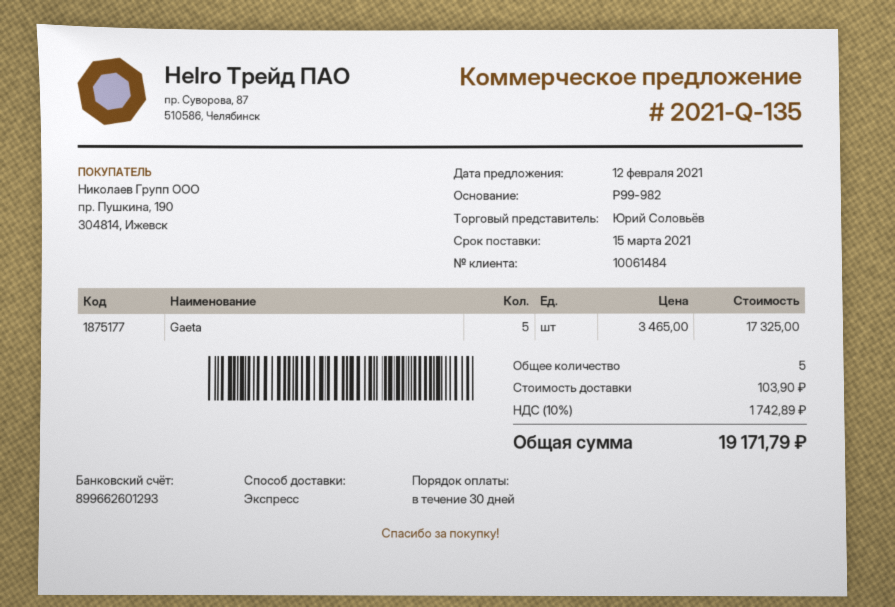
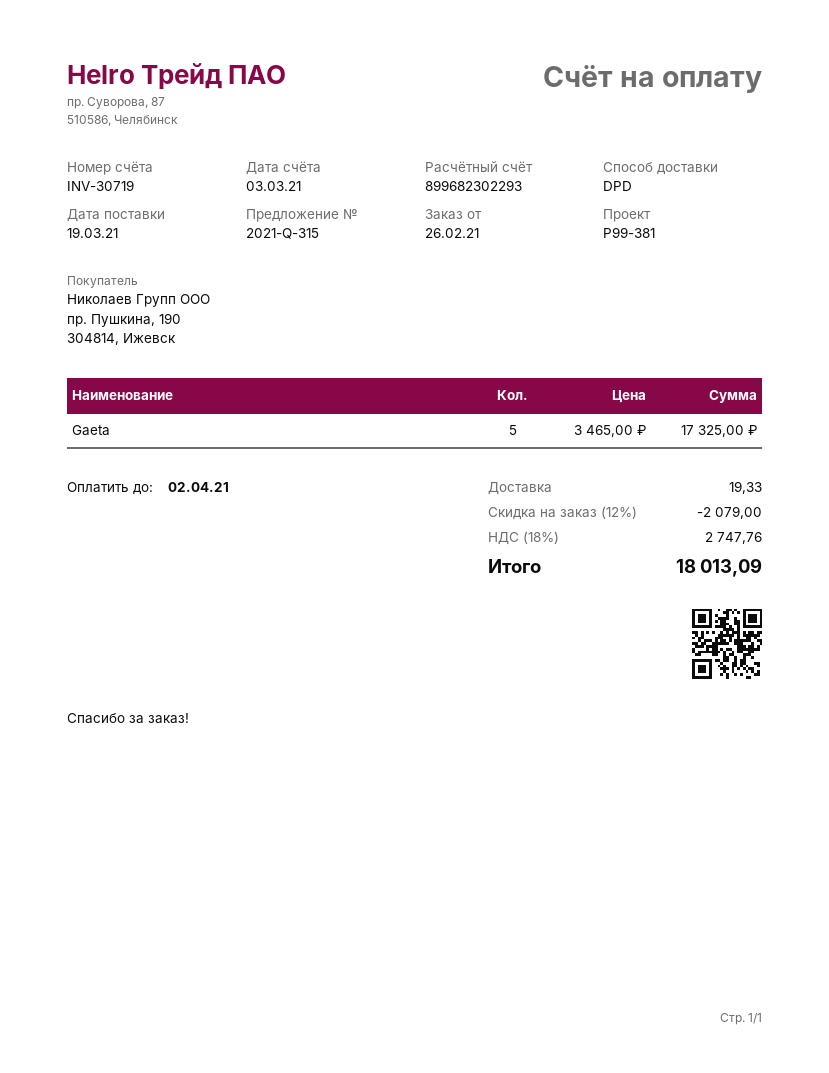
quote number: 2021-Q-135 -> 2021-Q-315
delivery date: 2021-03-15 -> 2021-03-19
reference: P99-982 -> P99-381
bank account: 899662601293 -> 899682302293
shipping method: express -> DPD
discount: none -> 12% = 2079.00
shipping: 103.90 -> 19.33
tax: 10% = 1742.89 -> 18% = 2747.76
total: 19171.79 -> 18013.09

